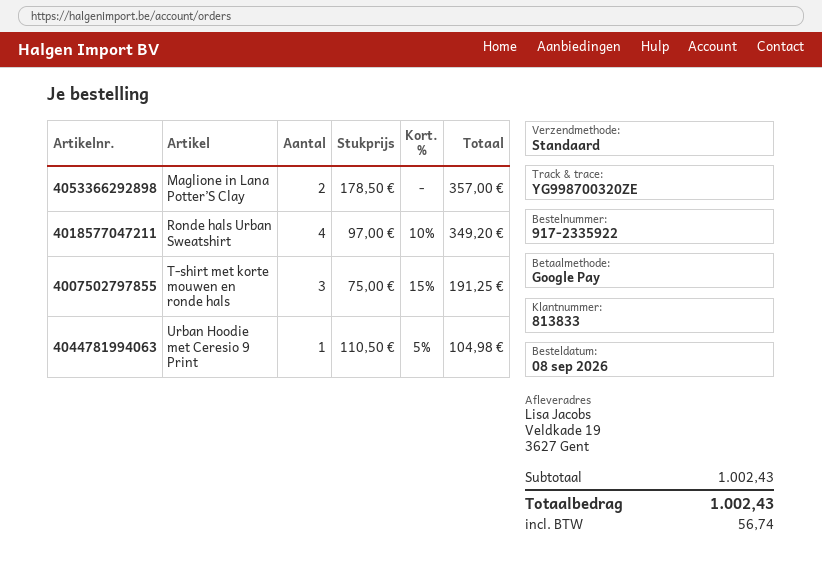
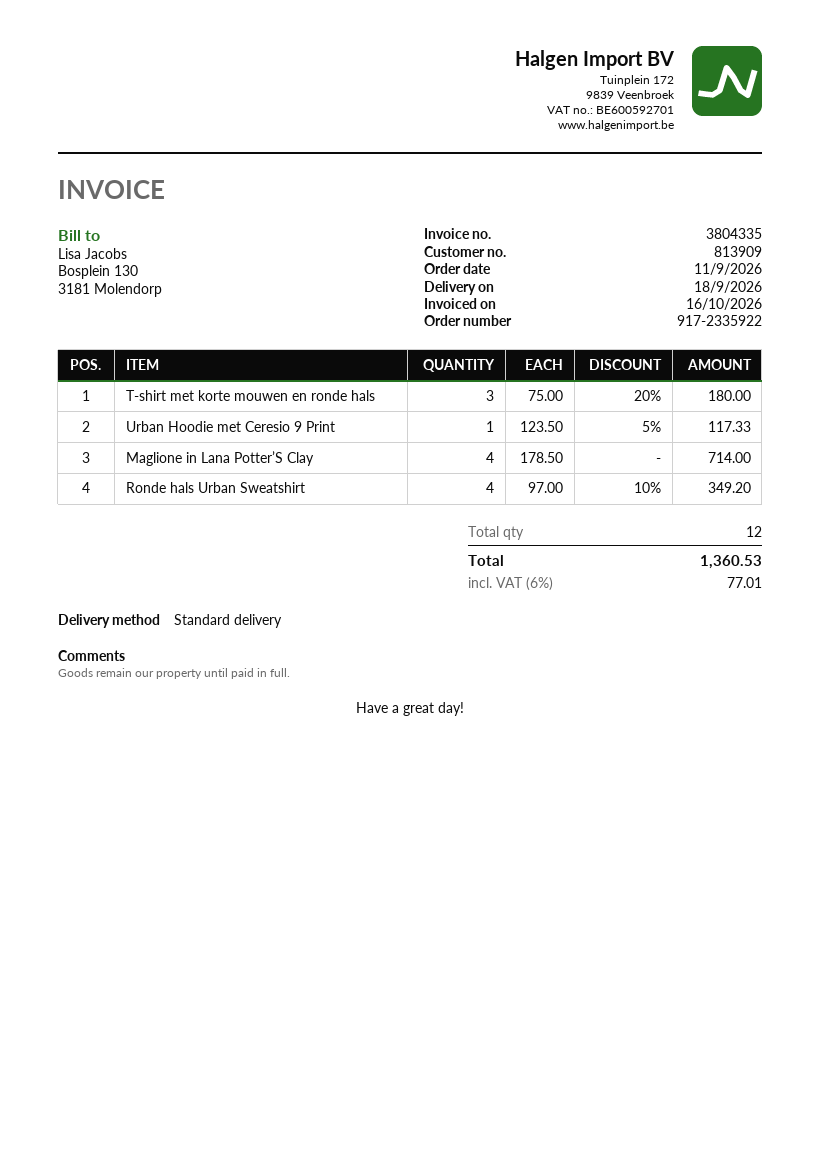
order date: 2026-09-08 -> 2026-09-11
customer number: 813833 -> 813909
Maglione in Lana Potter’S Clay: 2 x 178.50 = 357.00 -> 4 x 178.50 = 714.00
T-shirt met korte mouwen en ronde hals: 3 x 75.00 - 15% = 191.25 -> 3 x 75.00 - 20% = 180.00
Urban Hoodie met Ceresio 9 Print: 1 x 110.50 - 5% = 104.98 -> 1 x 123.50 - 5% = 117.33
tax: 56.74 -> 77.01
total: 1002.43 -> 1360.53

